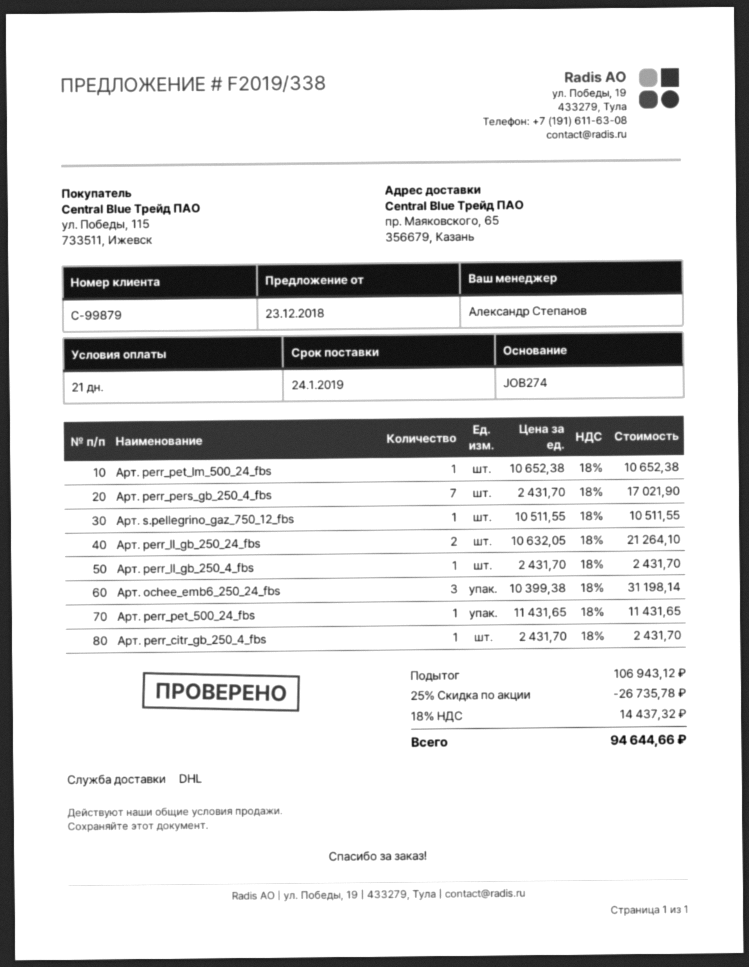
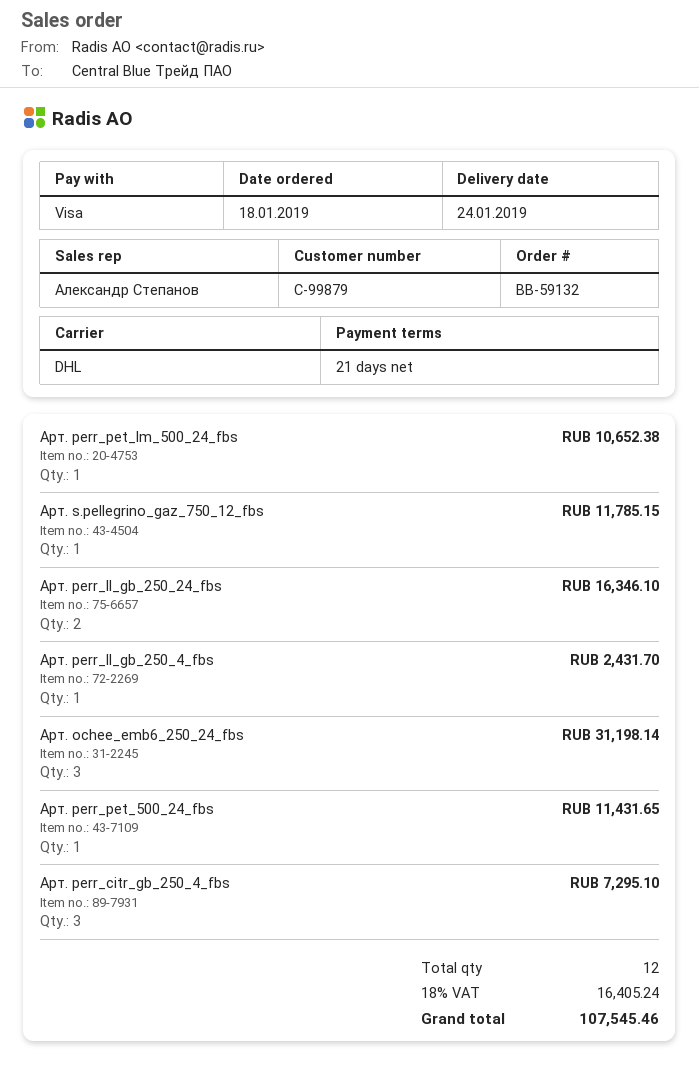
Арт. perr_pers_gb_250_4_fbs: 7 for 17021.90 -> none
Арт. s.pellegrino_gaz_750_12_fbs: 1 for 10511.55 -> 1 for 11785.15
Арт. perr_ll_gb_250_24_fbs: 2 for 21264.10 -> 2 for 16346.10
Арт. perr_citr_gb_250_4_fbs: 1 for 2431.70 -> 3 for 7295.10
discount: 25% = 26735.78 -> none
tax: 18% = 14437.32 -> 18% = 16405.24
total: 94644.66 -> 107545.46

